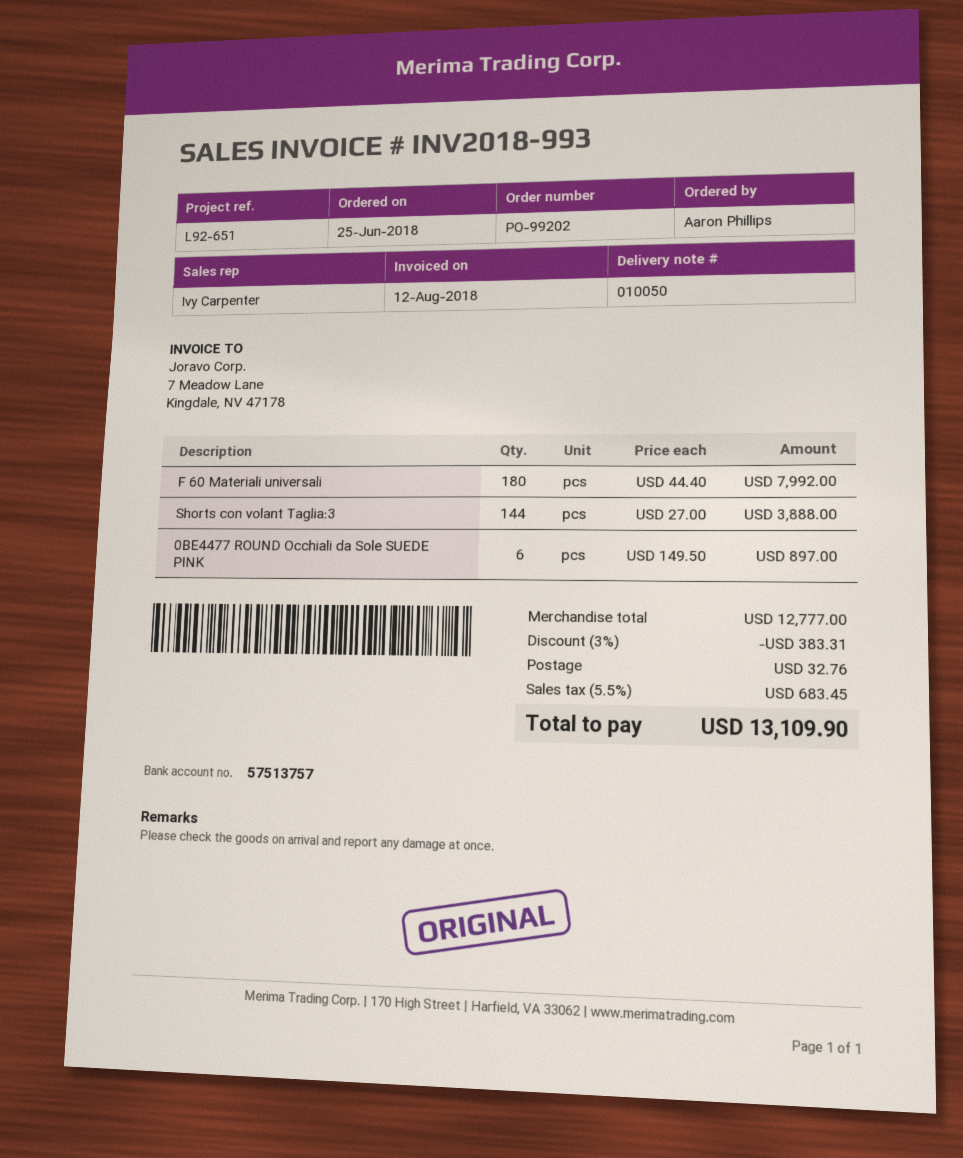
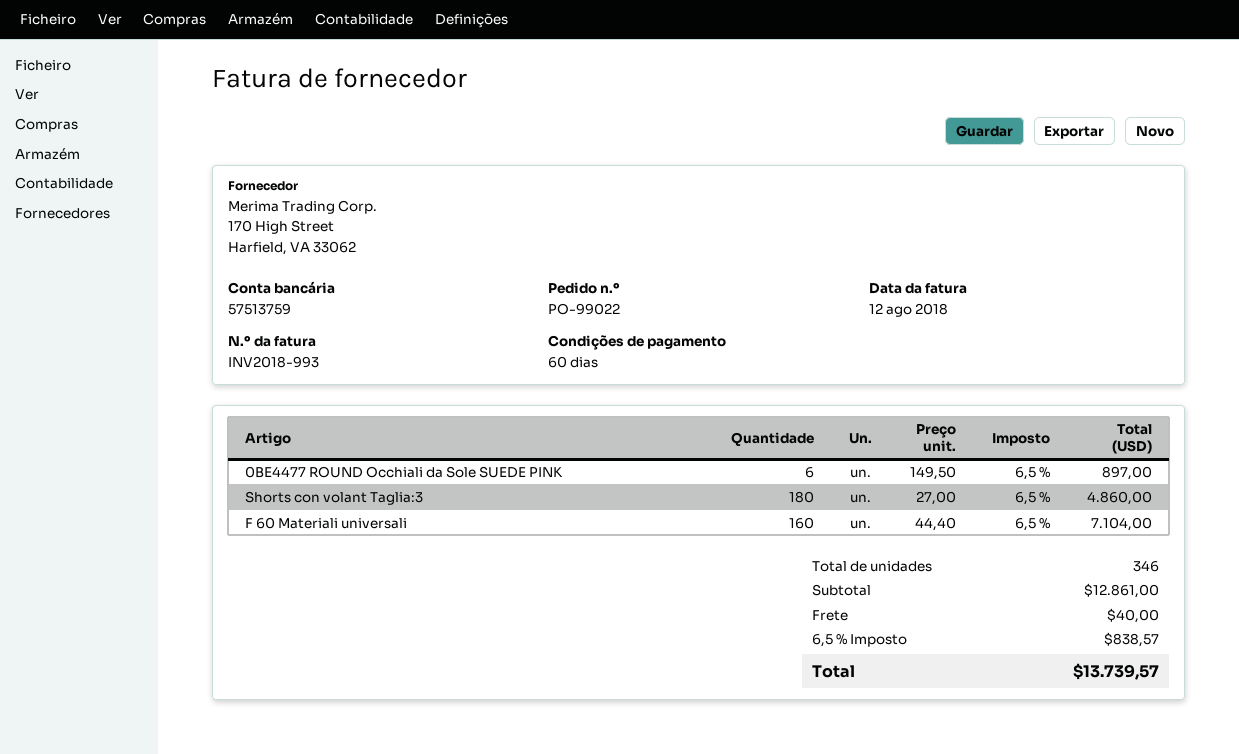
order number: PO-99202 -> PO-99022
bank account: 57513757 -> 57513759
F 60 Materiali universali: 180 x 44.40 = 7992.00 -> 160 x 44.40 = 7104.00
Shorts con volant Taglia:3: 144 x 27.00 = 3888.00 -> 180 x 27.00 = 4860.00
subtotal: 12777.00 -> 12861.00
discount: 3% = 383.31 -> none
shipping: 32.76 -> 40.00
tax: 5.5% = 683.45 -> 6.5% = 838.57
total: 13109.90 -> 13739.57

